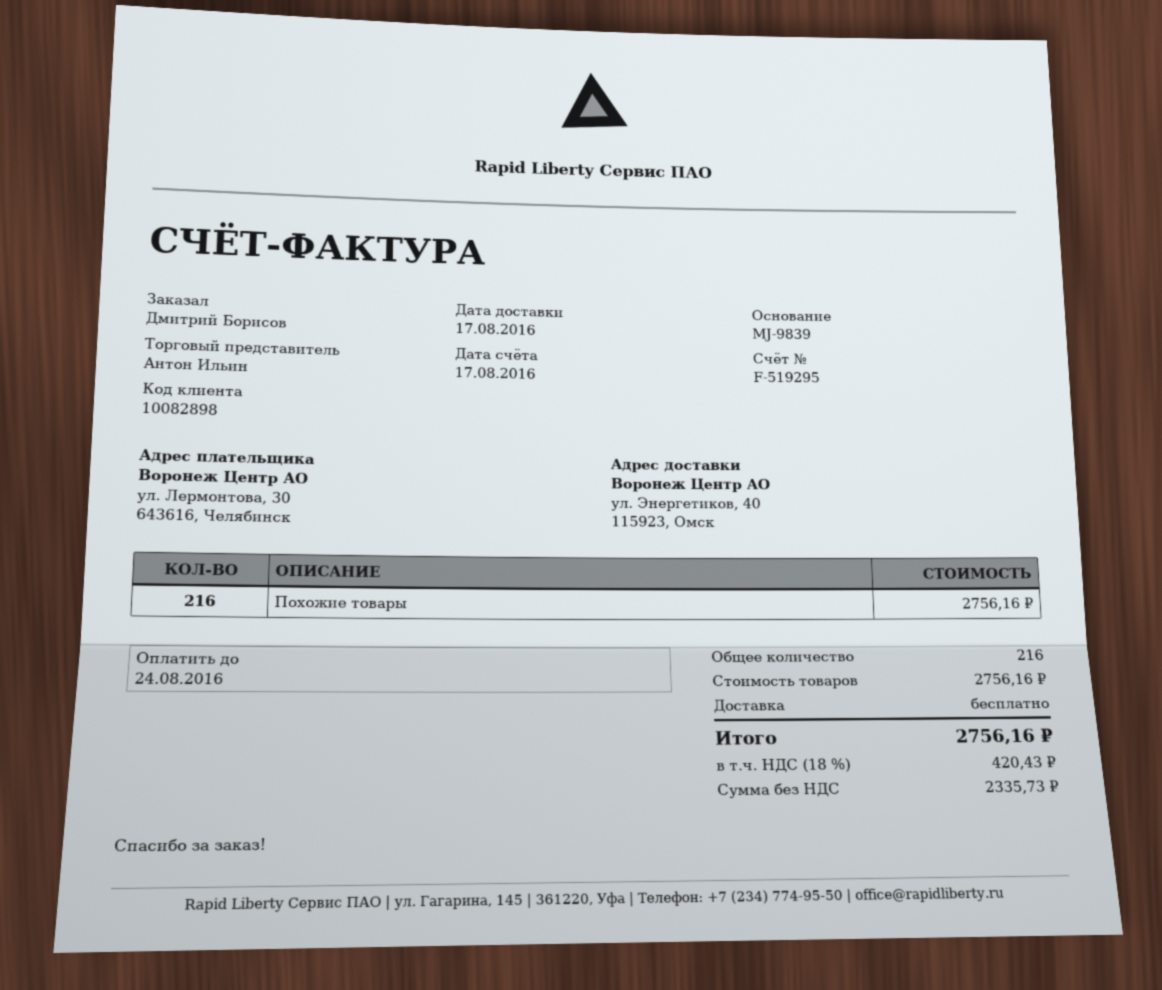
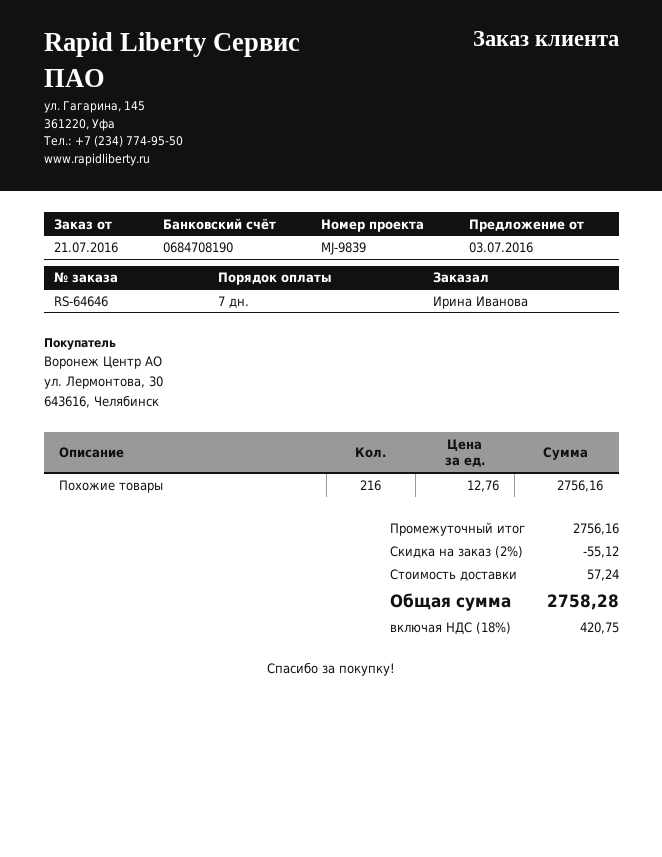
ordered by: Дмитрий Борисов -> Ирина Иванова
discount: none -> 2% = 55.12
shipping: 0.00 -> 57.24
tax: 18% = 420.43 -> 18% = 420.75
total: 2756.16 -> 2758.28

